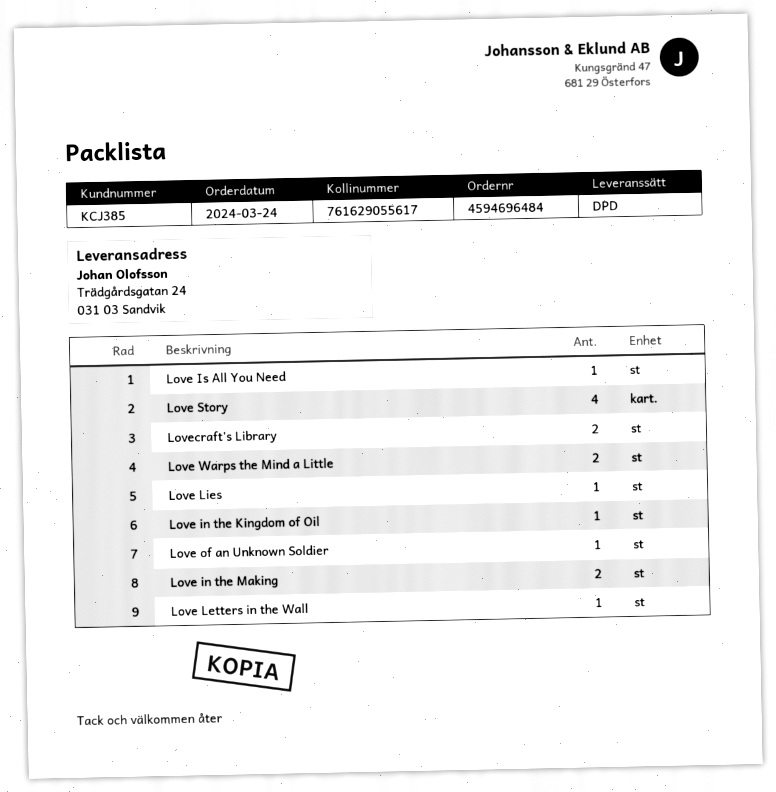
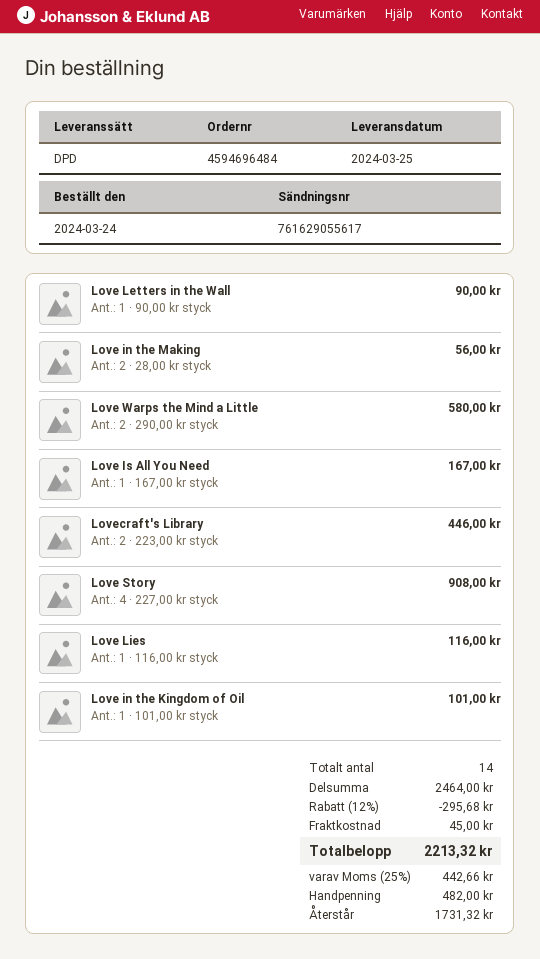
Love of an Unknown Soldier: 1 -> none

